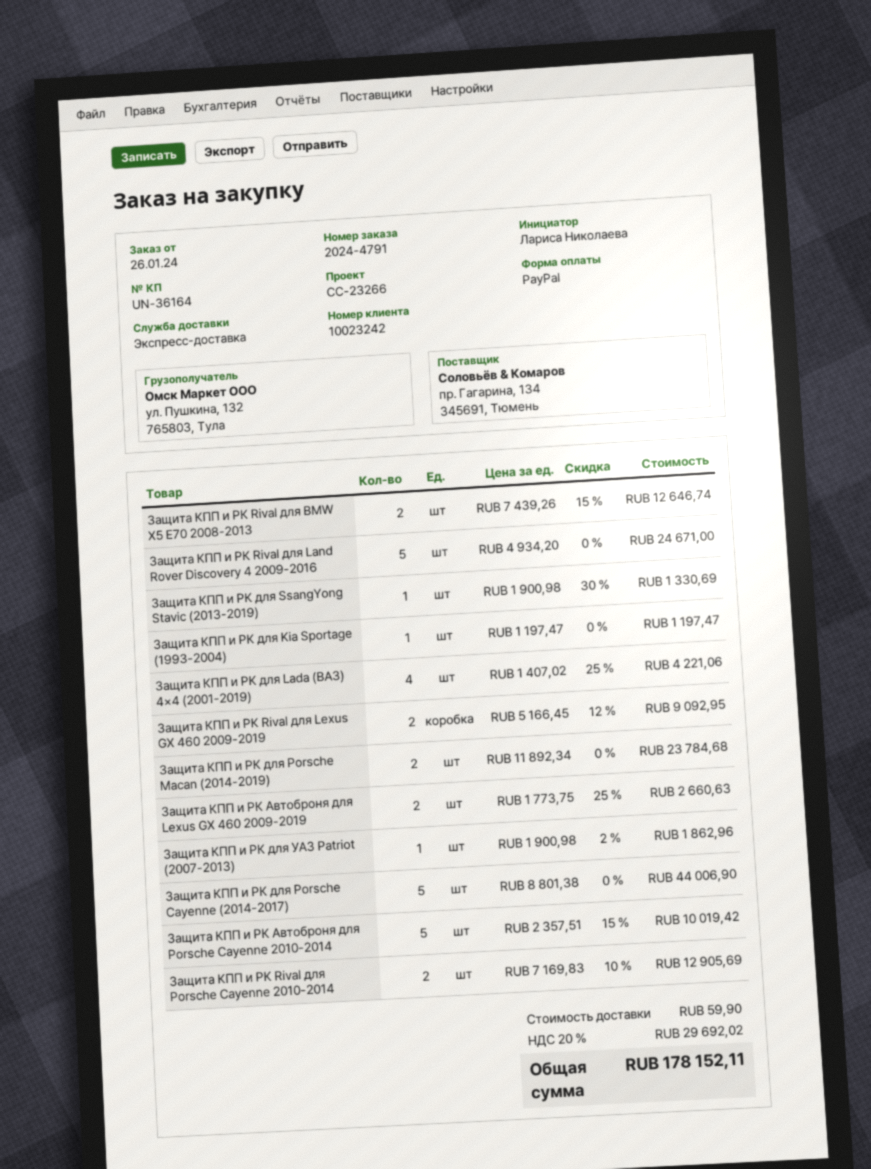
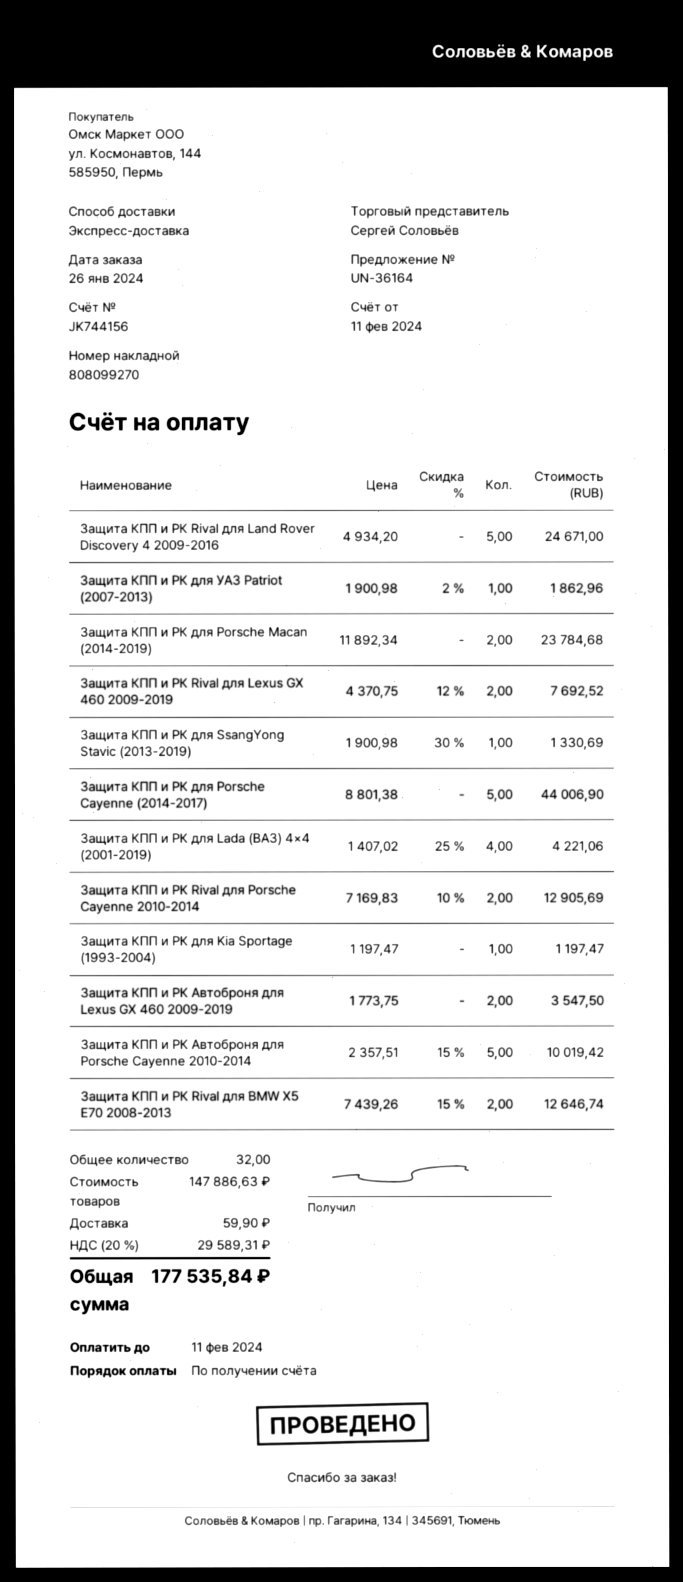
Защита КПП и РК Rival для Lexus GX 460 2009-2019: 2 x 5166.45 - 12% = 9092.95 -> 2 x 4370.75 - 12% = 7692.52
Защита КПП и РК Автоброня для Lexus GX 460 2009-2019: 2 x 1773.75 - 25% = 2660.63 -> 2 x 1773.75 = 3547.50
tax: 20% = 29692.02 -> 20% = 29589.31
total: 178152.11 -> 177535.84

